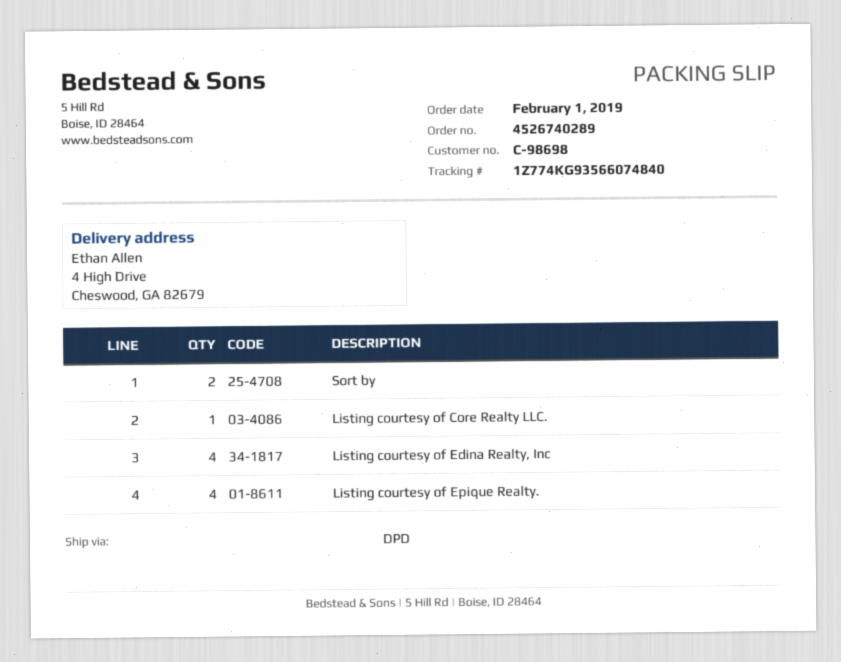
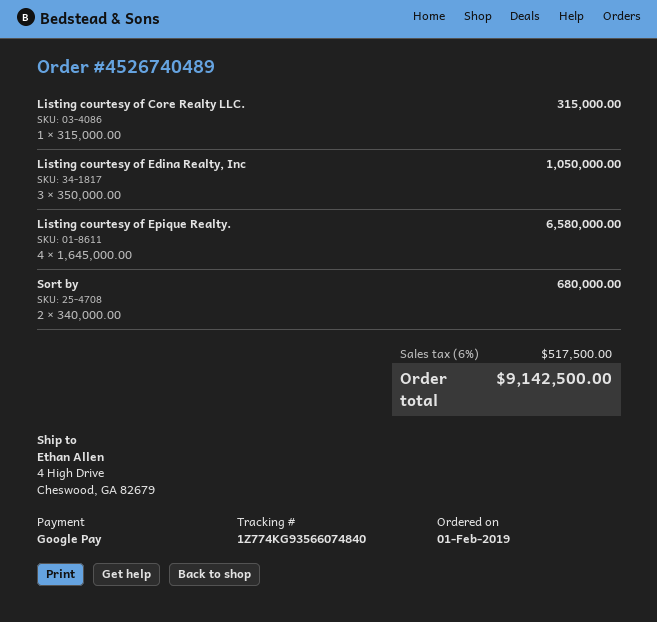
order number: 4526740289 -> 4526740489
Listing courtesy of Edina Realty, Inc: 4 -> 3

